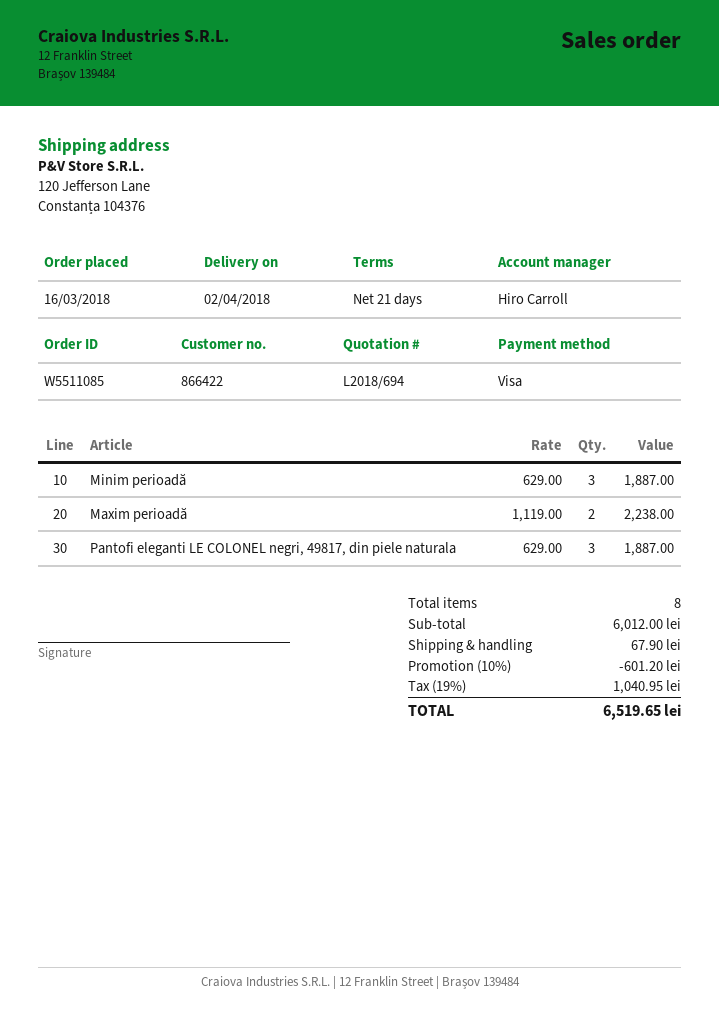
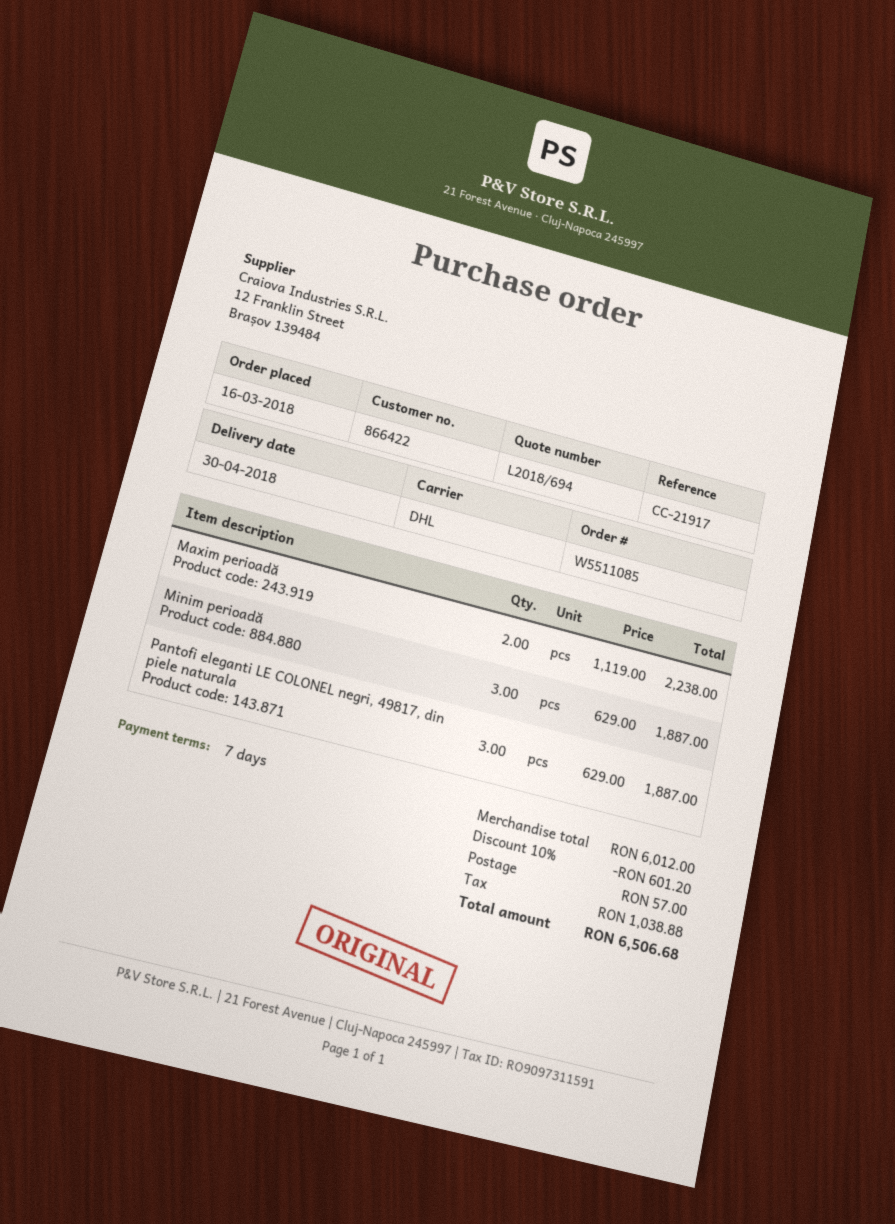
delivery date: 2018-04-02 -> 2018-04-30
payment terms: 21 days -> 7 days
shipping: 67.90 -> 57.00
tax: 1040.95 -> 1038.88
total: 6519.65 -> 6506.68

